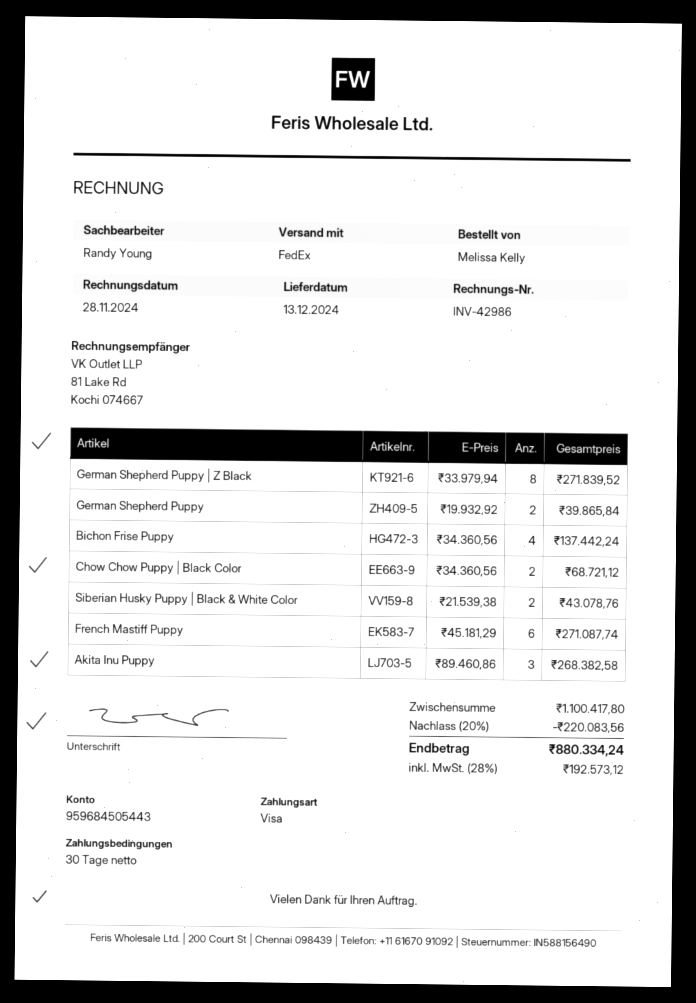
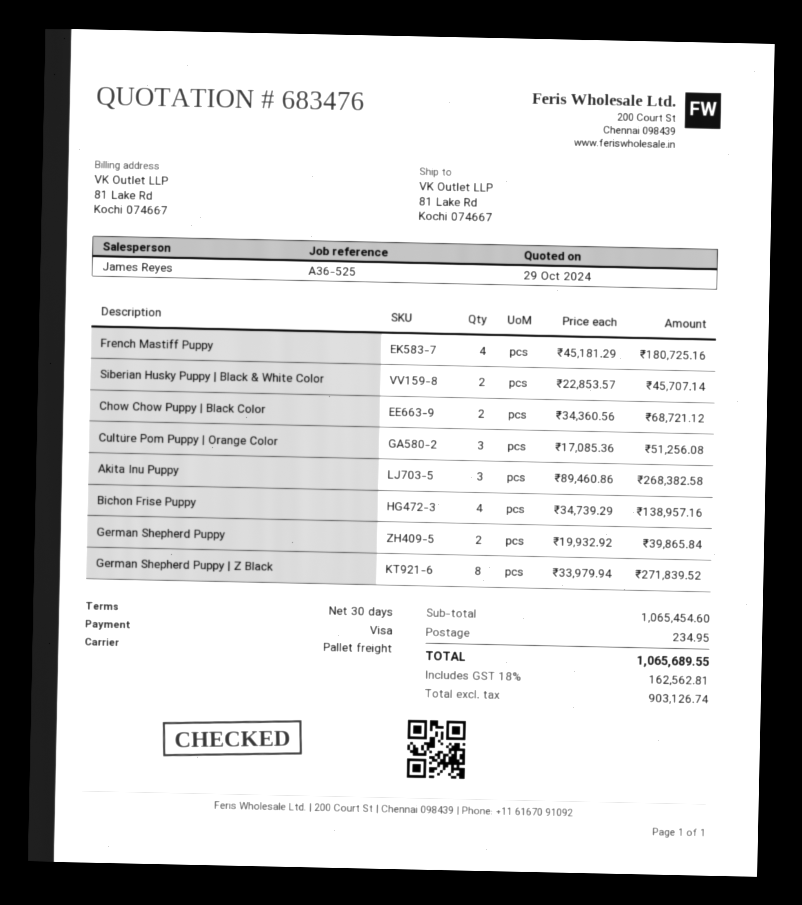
sales rep: Randy Young -> James Reyes
shipping method: FedEx -> pallet freight
Bichon Frise Puppy: 4 x 34360.56 = 137442.24 -> 4 x 34739.29 = 138957.16
Siberian Husky Puppy | Black & White Color: 2 x 21539.38 = 43078.76 -> 2 x 22853.57 = 45707.14
French Mastiff Puppy: 6 x 45181.29 = 271087.74 -> 4 x 45181.29 = 180725.16
Culture Pom Puppy | Orange Color: none -> 3 x 17085.36 = 51256.08
subtotal: 1100417.80 -> 1065454.60
discount: 20% = 220083.56 -> none
shipping: none -> 234.95
tax: 28% = 192573.12 -> 18% = 162562.81
total: 880334.24 -> 1065689.55

